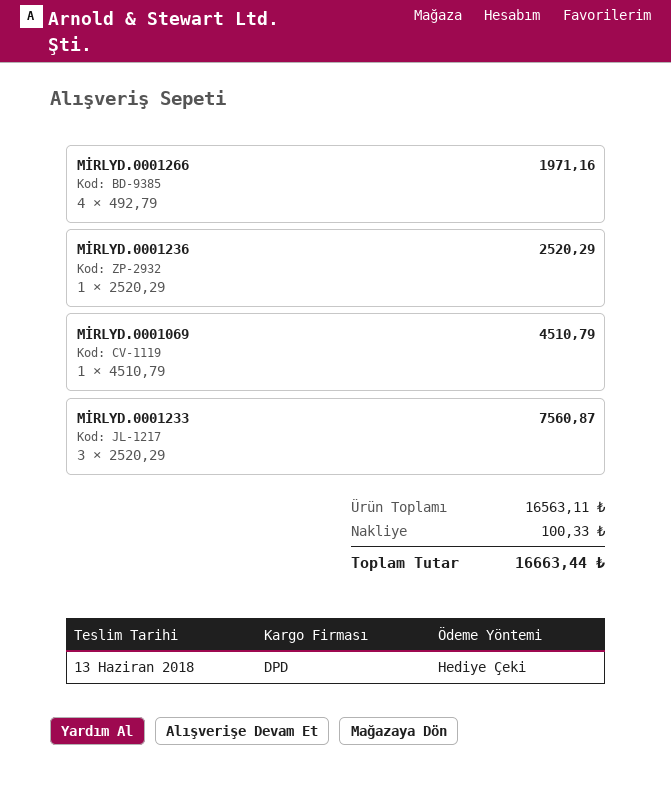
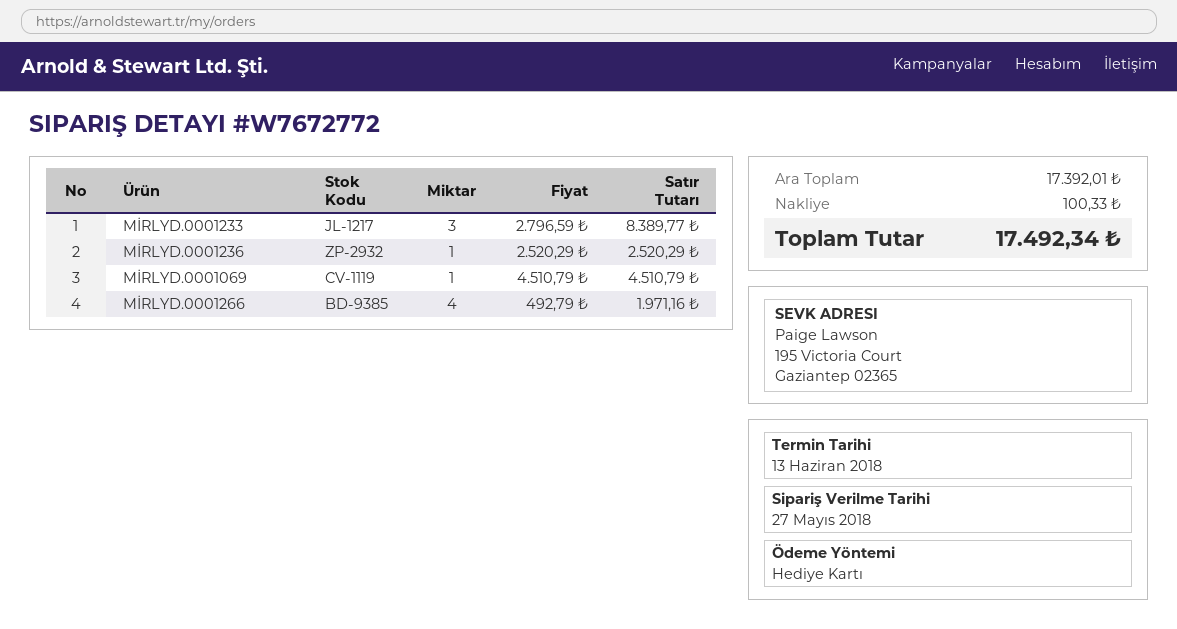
MİRLYD.0001233: 3 x 2520.29 = 7560.87 -> 3 x 2796.59 = 8389.77
subtotal: 16563.11 -> 17392.01
total: 16663.44 -> 17492.34

